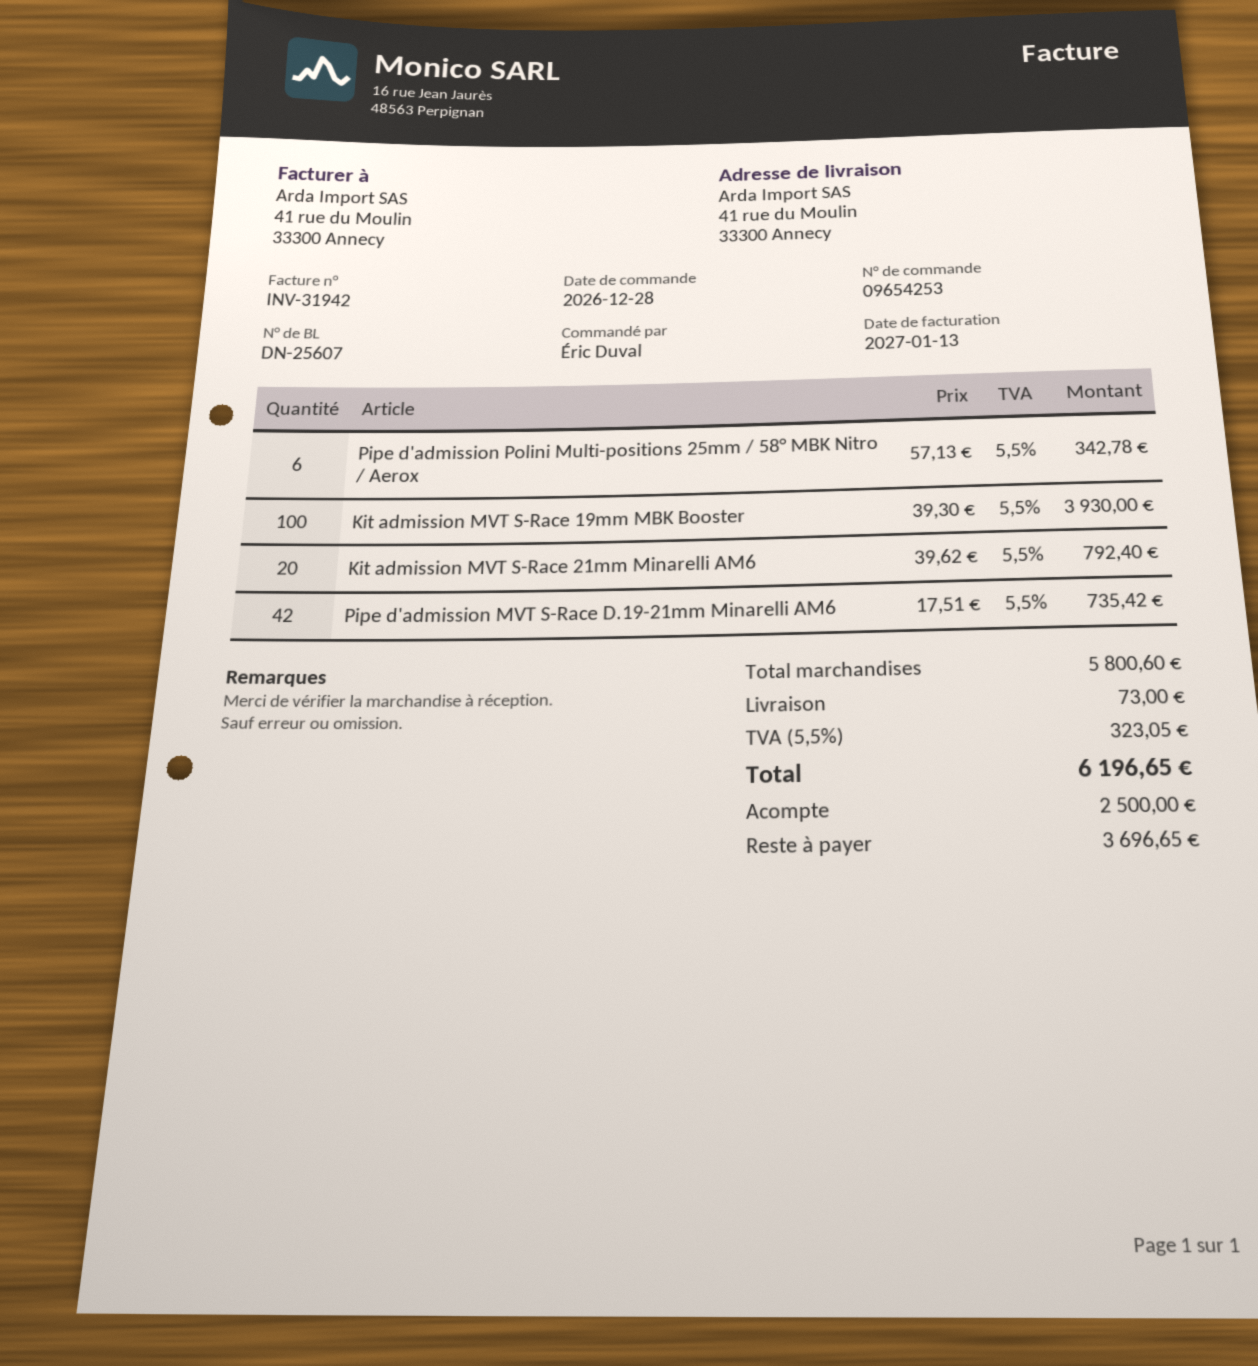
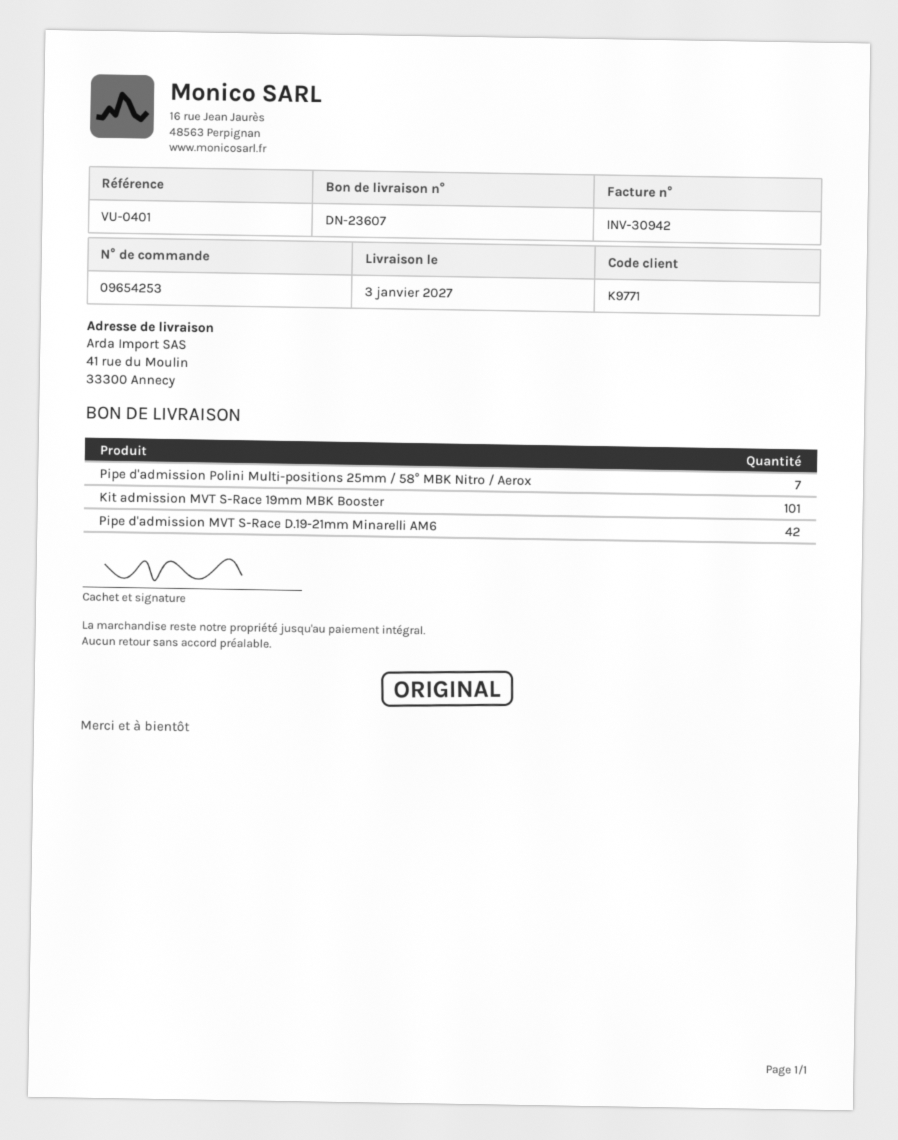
delivery note number: DN-25607 -> DN-23607
invoice number: INV-31942 -> INV-30942
Pipe d'admission Polini Multi-positions 25mm / 58° MBK Nitro / Aerox: 6 -> 7
Kit admission MVT S-Race 19mm MBK Booster: 100 -> 101
Kit admission MVT S-Race 21mm Minarelli AM6: 20 -> none

